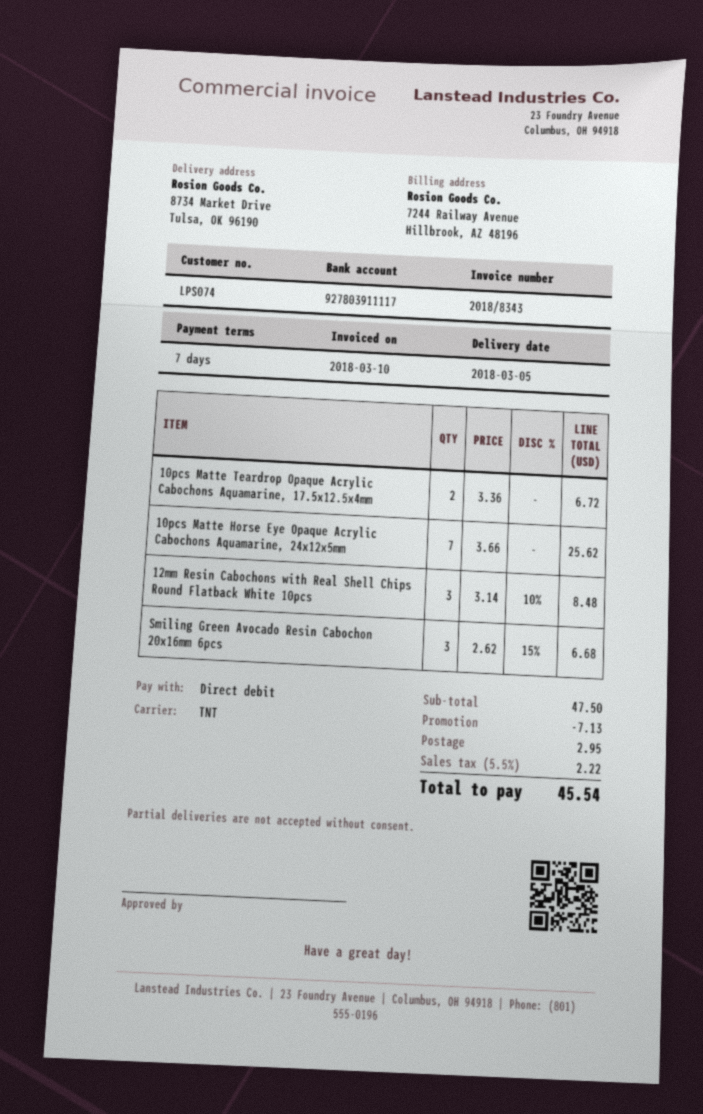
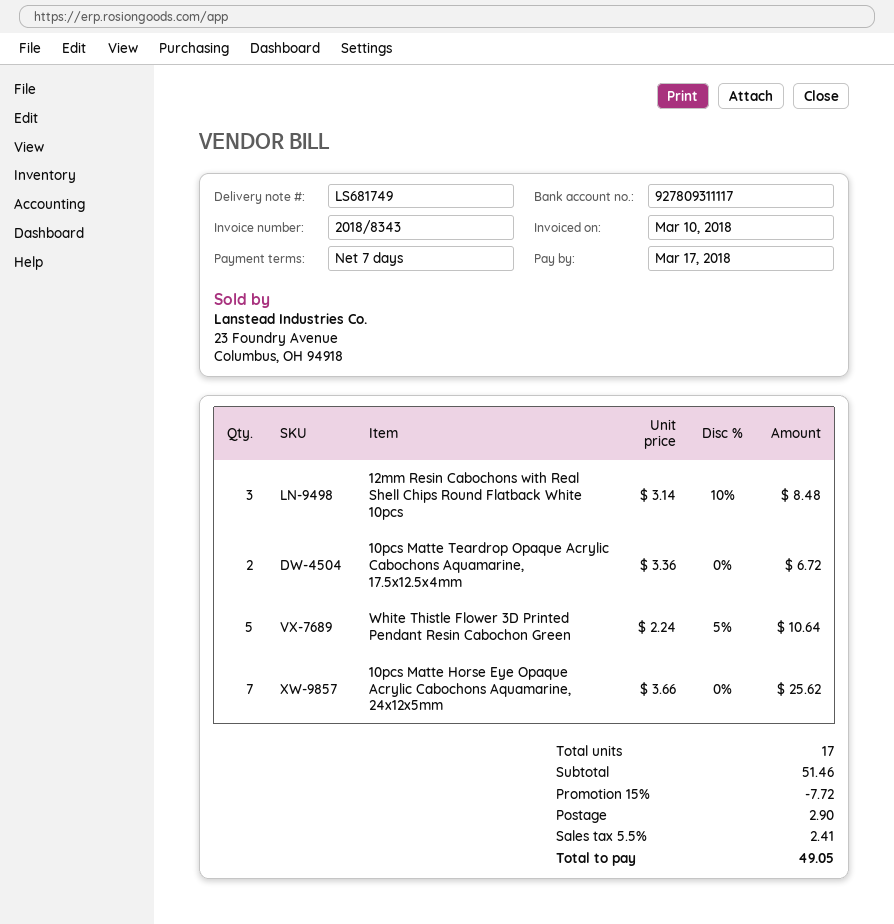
bank account: 927803911117 -> 927809311117
Smiling Green Avocado Resin Cabochon 20x16mm 6pcs: 3 x 2.62 - 15% = 6.68 -> none
White Thistle Flower 3D Printed Pendant Resin Cabochon Green: none -> 5 x 2.24 - 5% = 10.64
subtotal: 47.50 -> 51.46
discount: 7.13 -> 7.72
shipping: 2.95 -> 2.90
tax: 5.5% = 2.22 -> 5.5% = 2.41
total: 45.54 -> 49.05

